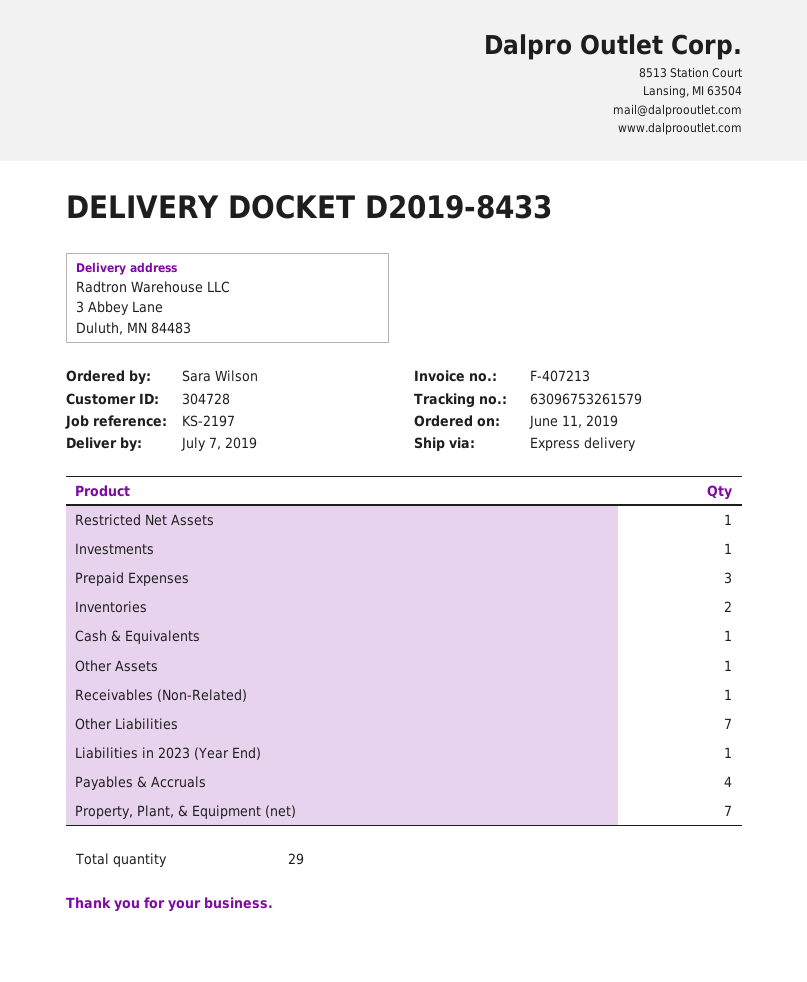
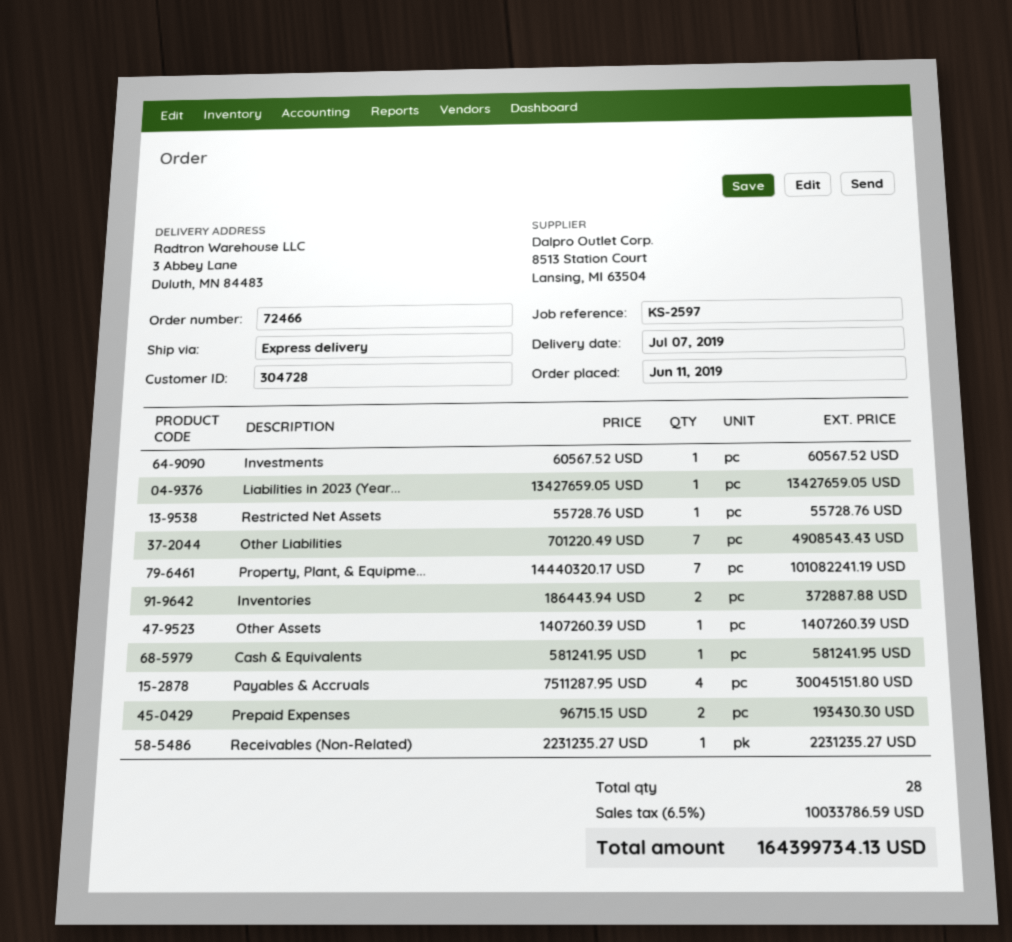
reference: KS-2197 -> KS-2597
Prepaid Expenses: 3 -> 2
total quantity: 29 -> 28

